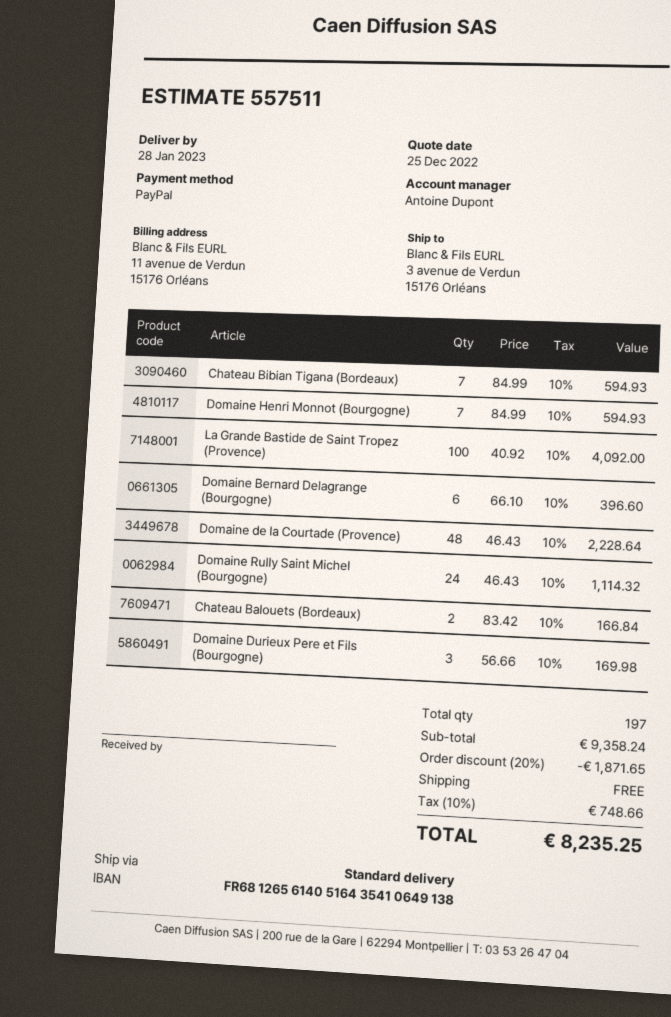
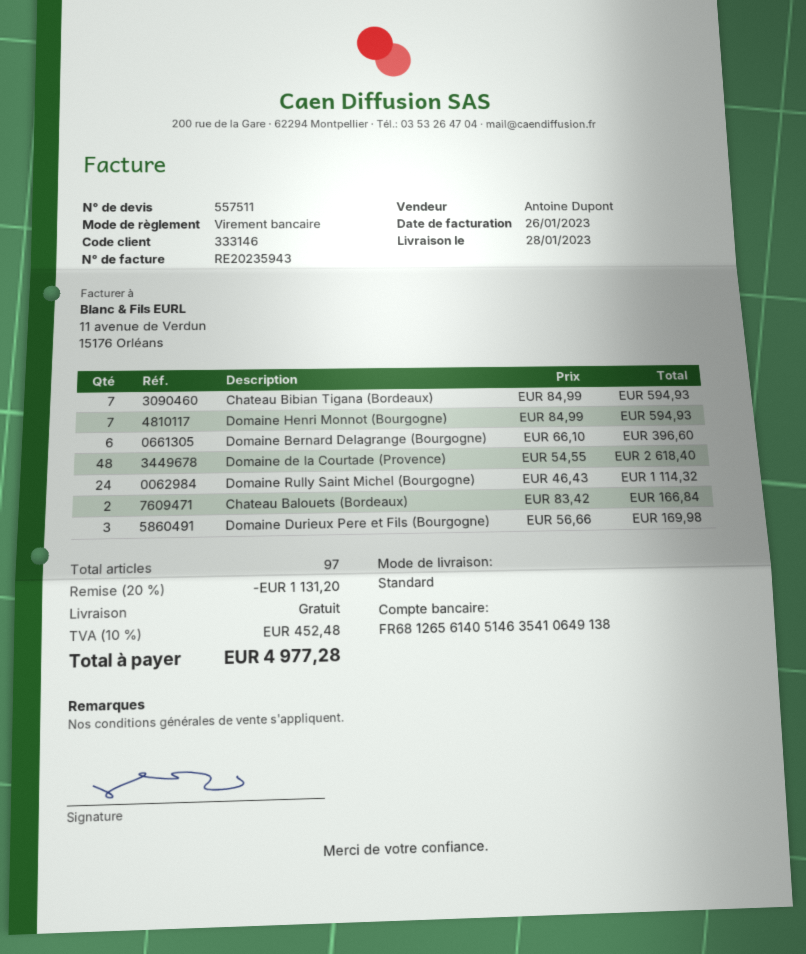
payment method: PayPal -> bank transfer
bank account: FR6812656140516435410649138 -> FR6812656140514635410649138
La Grande Bastide de Saint Tropez (Provence): 100 x 40.92 = 4092.00 -> none
Domaine de la Courtade (Provence): 48 x 46.43 = 2228.64 -> 48 x 54.55 = 2618.40
total quantity: 197 -> 97
discount: 20% = 1871.65 -> 20% = 1131.20
tax: 10% = 748.66 -> 10% = 452.48
total: 8235.25 -> 4977.28

